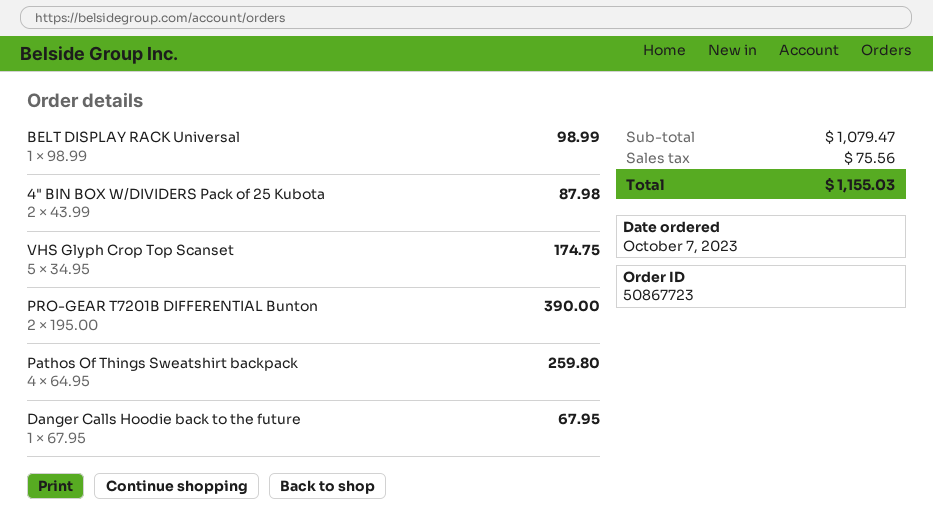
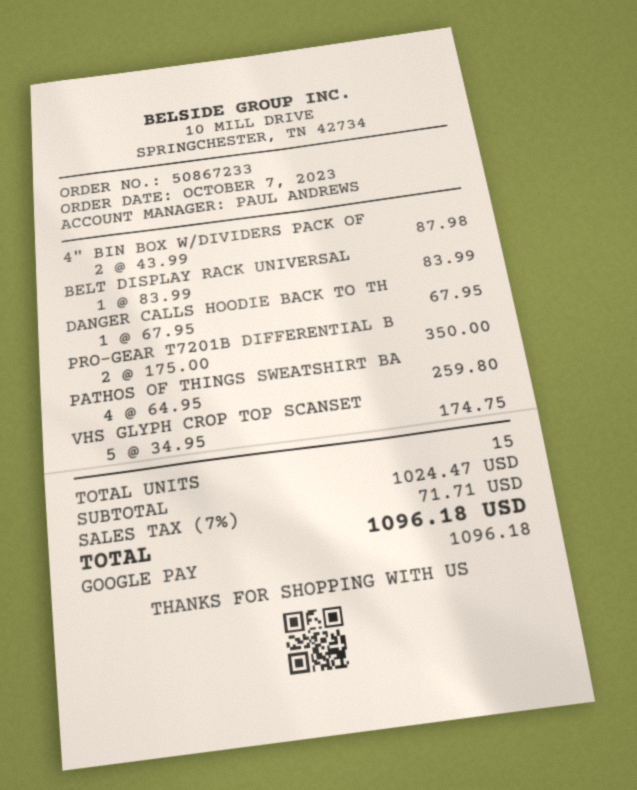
order number: 50867723 -> 50867233
BELT DISPLAY RACK Universal: 1 x 98.99 = 98.99 -> 1 x 83.99 = 83.99
PRO-GEAR T7201B DIFFERENTIAL Bunton: 2 x 195.00 = 390.00 -> 2 x 175.00 = 350.00
subtotal: 1079.47 -> 1024.47
tax: 75.56 -> 71.71
total: 1155.03 -> 1096.18

